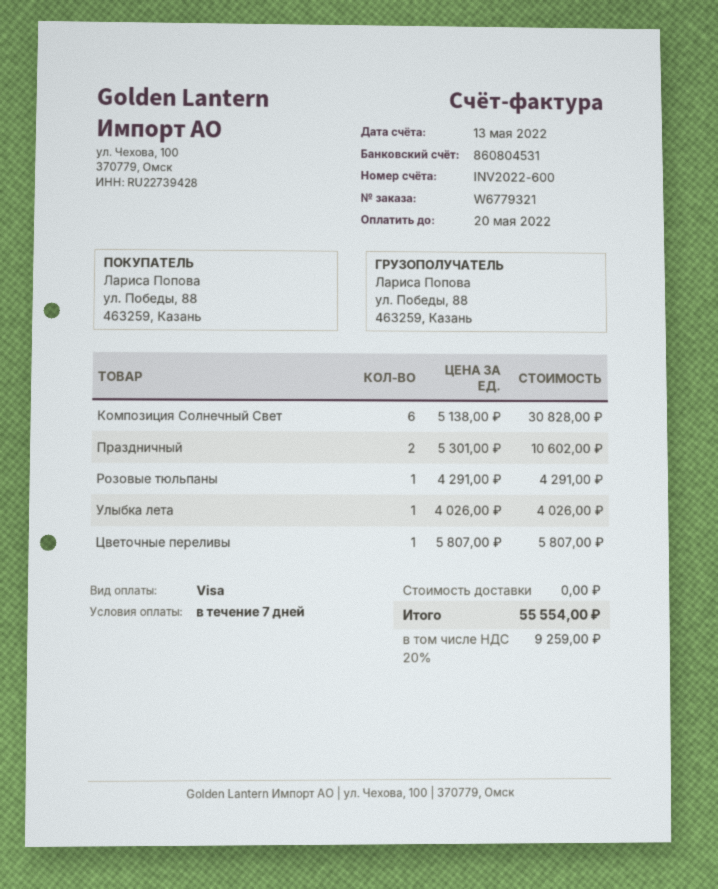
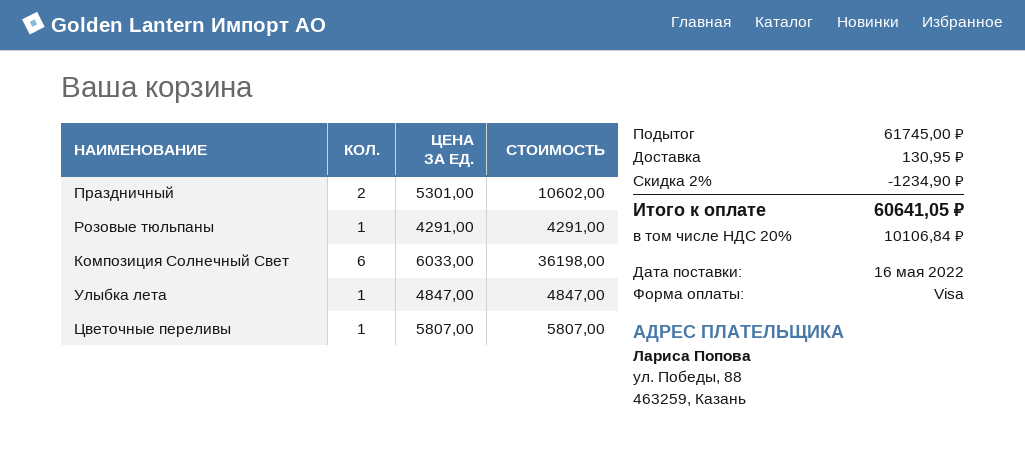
Композиция Солнечный Свет: 6 x 5138.00 = 30828.00 -> 6 x 6033.00 = 36198.00
Улыбка лета: 1 x 4026.00 = 4026.00 -> 1 x 4847.00 = 4847.00
discount: none -> 2% = 1234.90
shipping: 0.00 -> 130.95
tax: 20% = 9259.00 -> 20% = 10106.84
total: 55554.00 -> 60641.05

